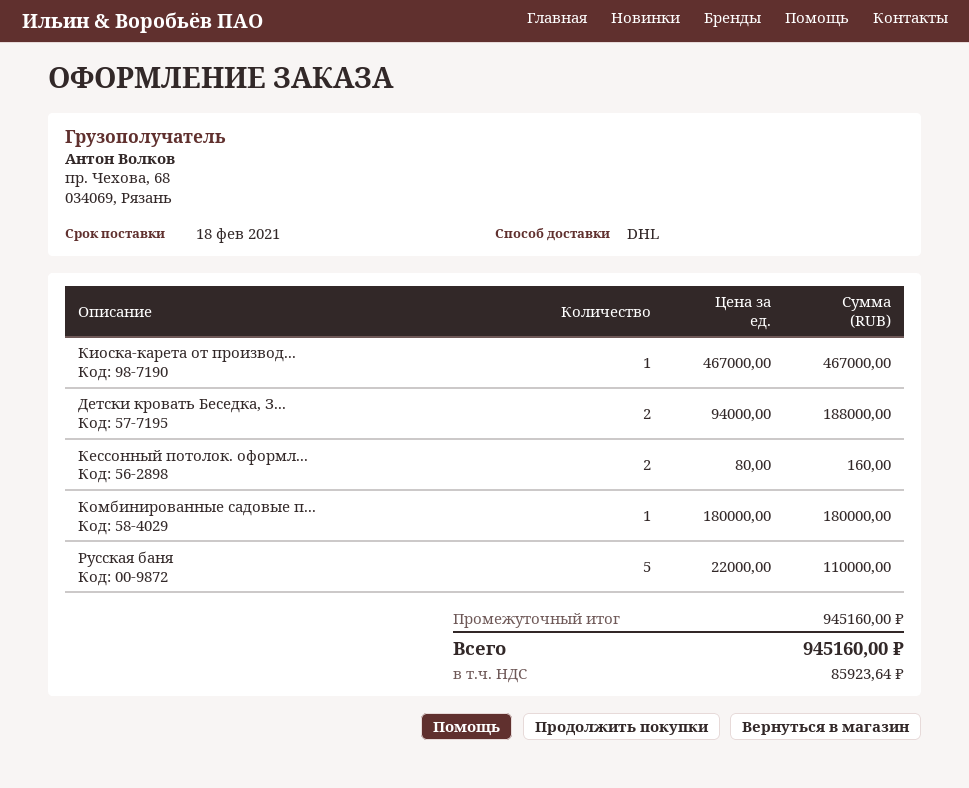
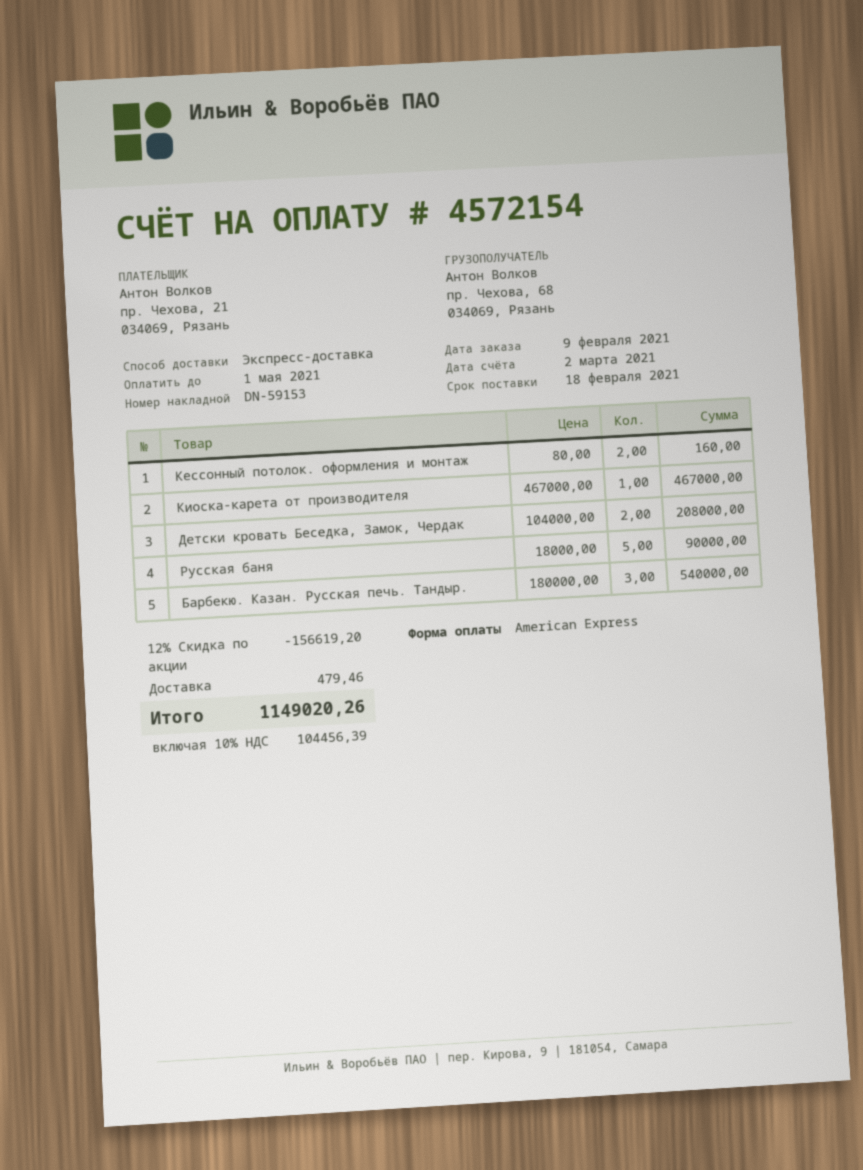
shipping method: DHL -> express
Детски кровать Беседка, З...: 2 x 94000.00 = 188000.00 -> 2 x 104000.00 = 208000.00
Комбинированные садовые п...: 1 x 180000.00 = 180000.00 -> none
Русская баня: 5 x 22000.00 = 110000.00 -> 5 x 18000.00 = 90000.00
Барбекю. Казан. Русская печь. Тандыр.: none -> 3 x 180000.00 = 540000.00
discount: none -> 12% = 156619.20
shipping: none -> 479.46
tax: 85923.64 -> 104456.39
total: 945160.00 -> 1149020.26

